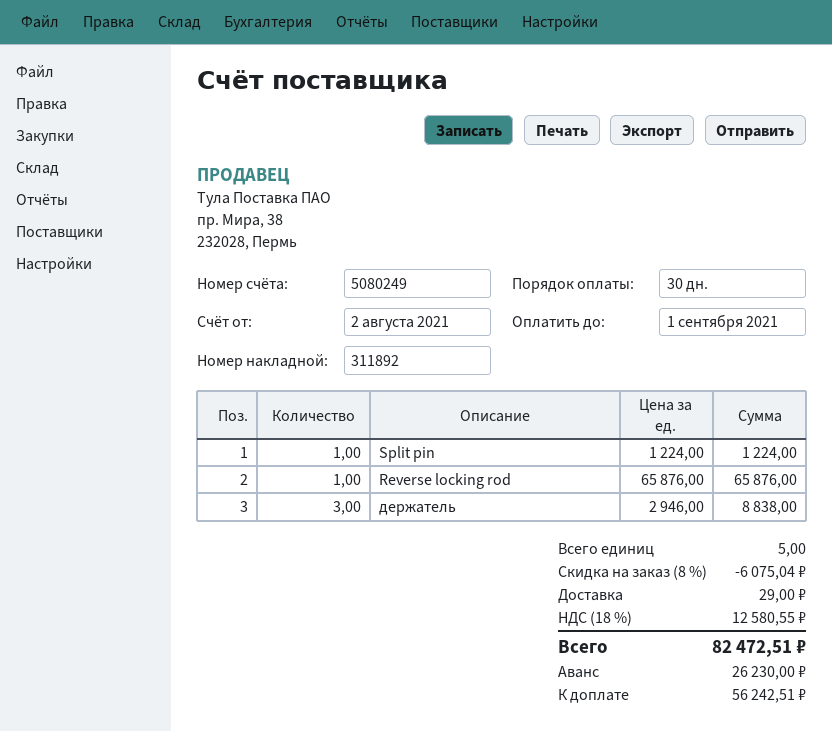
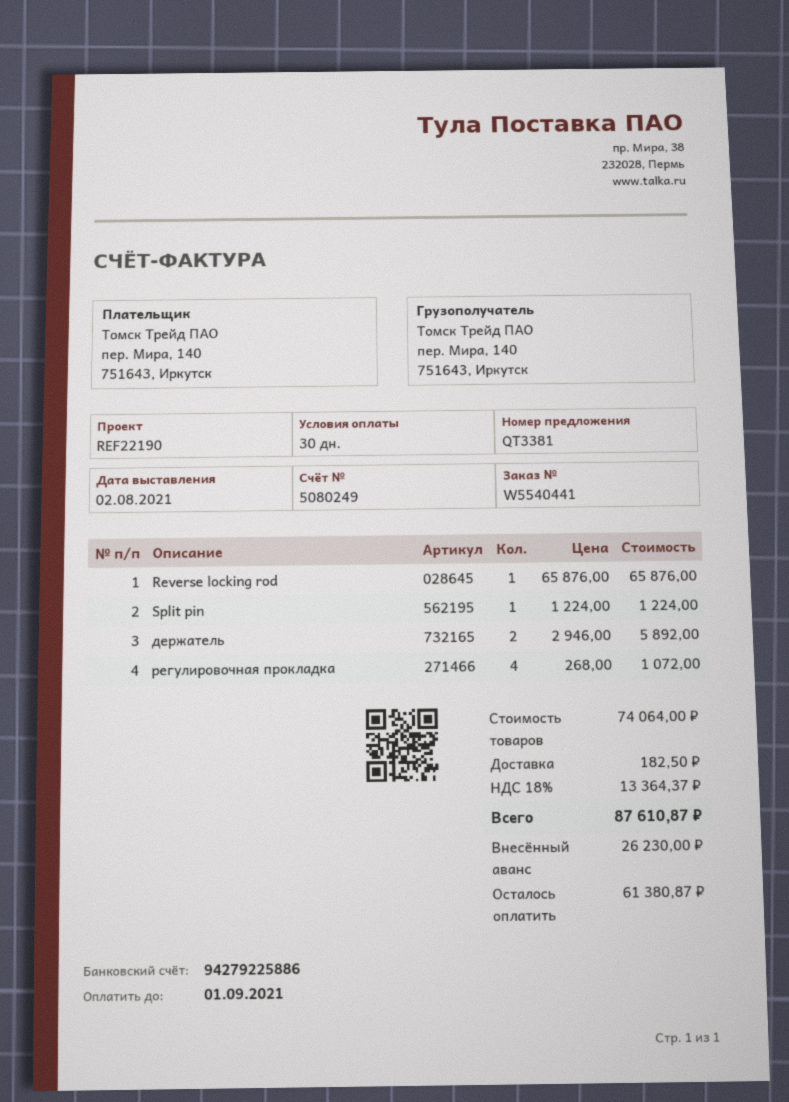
держатель: 3 x 2946.00 = 8838.00 -> 2 x 2946.00 = 5892.00
регулировочная прокладка: none -> 4 x 268.00 = 1072.00
discount: 8% = 6075.04 -> none
shipping: 29.00 -> 182.50
tax: 18% = 12580.55 -> 18% = 13364.37
total: 82472.51 -> 87610.87
balance: 56242.51 -> 61380.87

